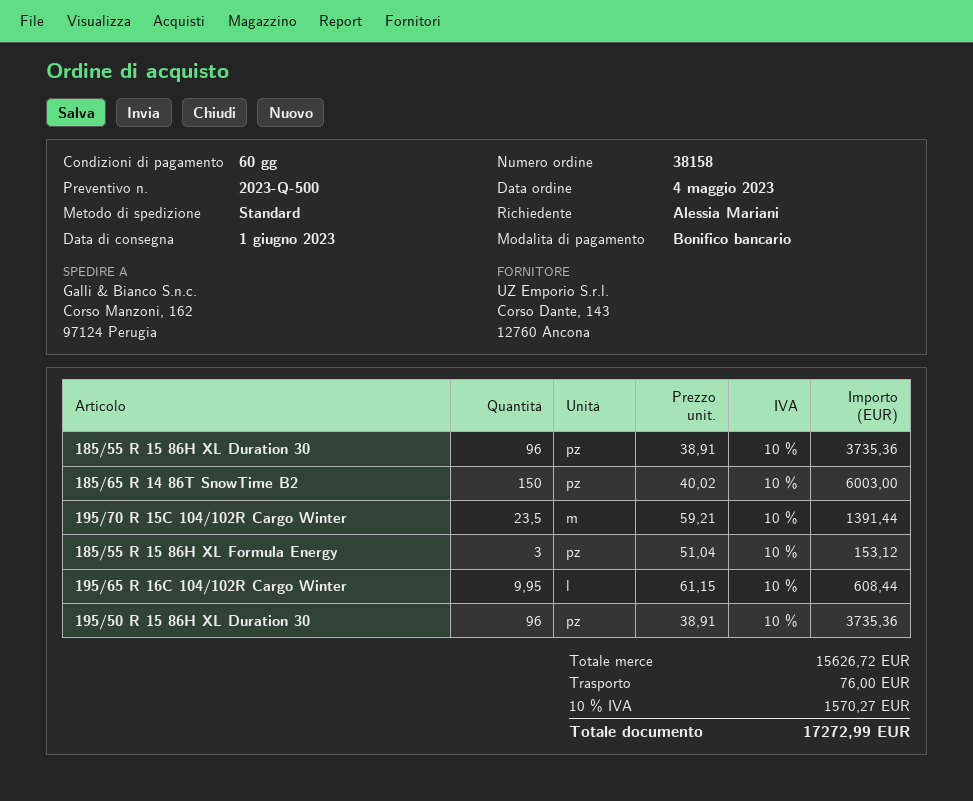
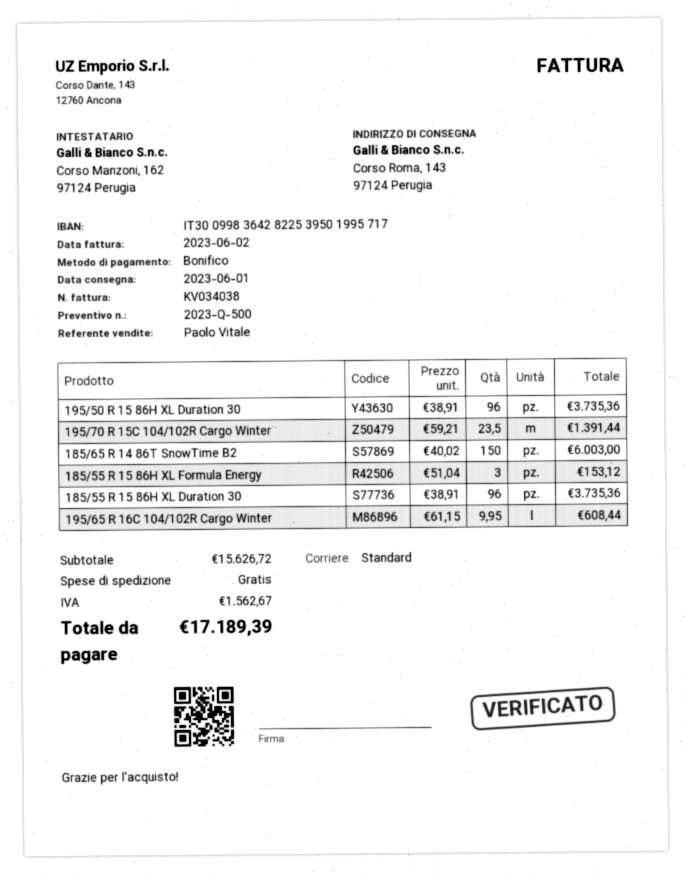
ship to: Corso Manzoni, 162, 97124 Perugia -> Corso Roma, 143, 97124 Perugia
shipping: 76.00 -> 0.00
tax: 1570.27 -> 1562.67
total: 17272.99 -> 17189.39

